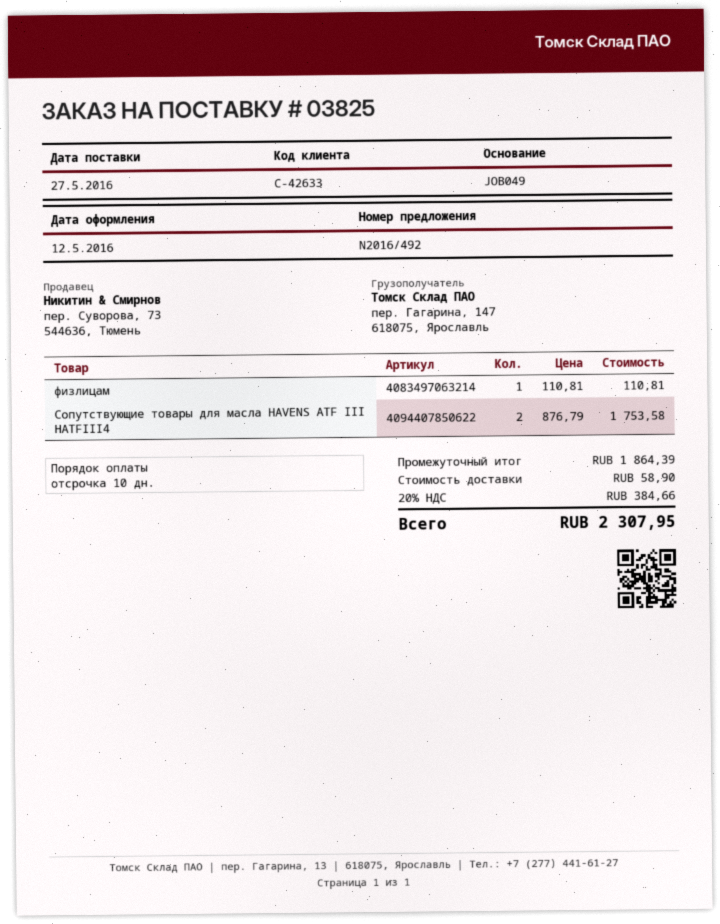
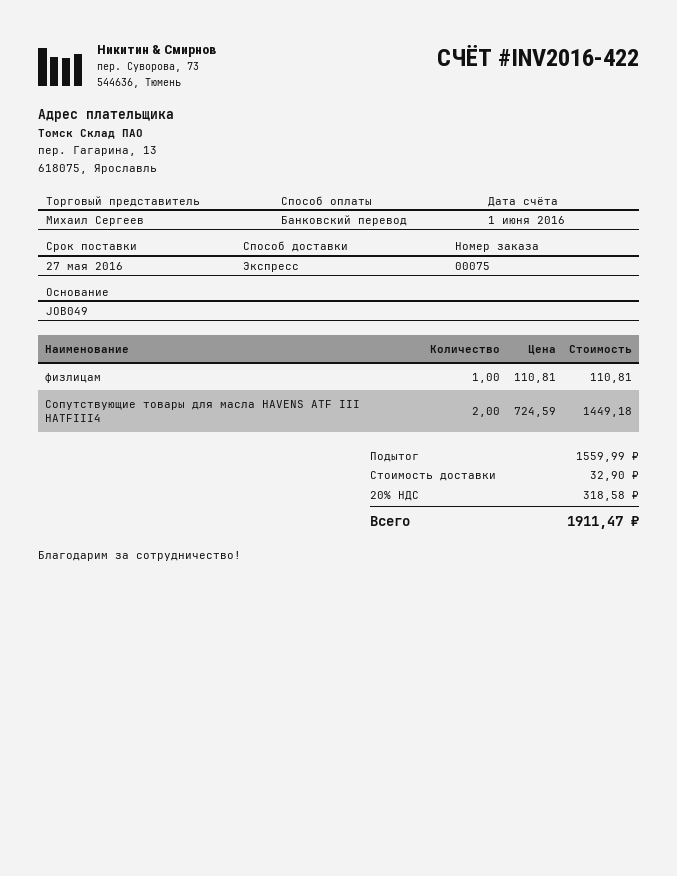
order number: 03825 -> 00075
Сопутствующие товары для масла HAVENS ATF III HATFIII4: 2 x 876.79 = 1753.58 -> 2 x 724.59 = 1449.18
subtotal: 1864.39 -> 1559.99
shipping: 58.90 -> 32.90
tax: 20% = 384.66 -> 20% = 318.58
total: 2307.95 -> 1911.47

